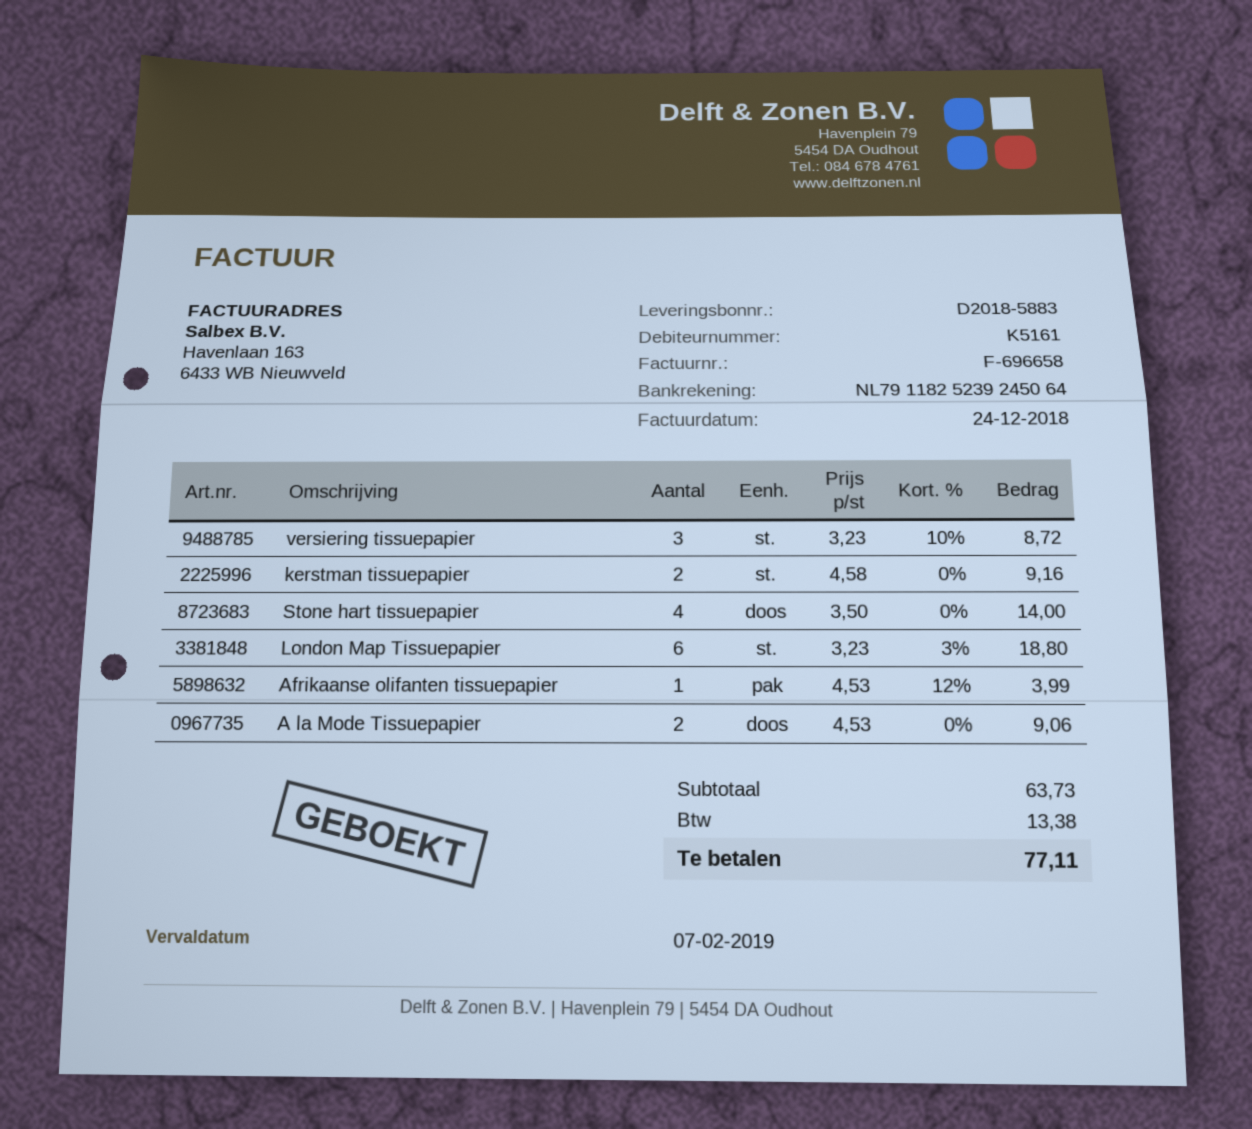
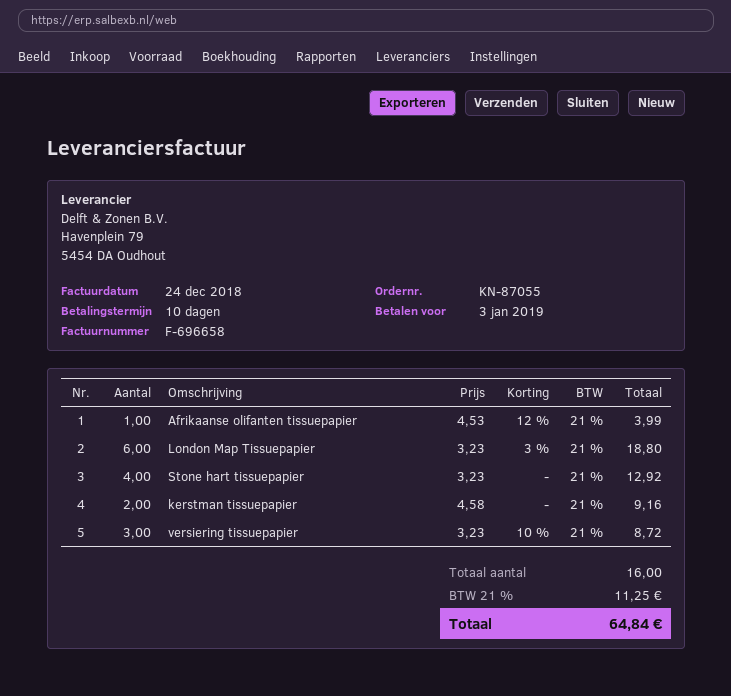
due date: 2019-02-07 -> 2019-01-03
Stone hart tissuepapier: 4 x 3.50 = 14.00 -> 4 x 3.23 = 12.92
A la Mode Tissuepapier: 2 x 4.53 = 9.06 -> none
tax: 13.38 -> 11.25
total: 77.11 -> 64.84

